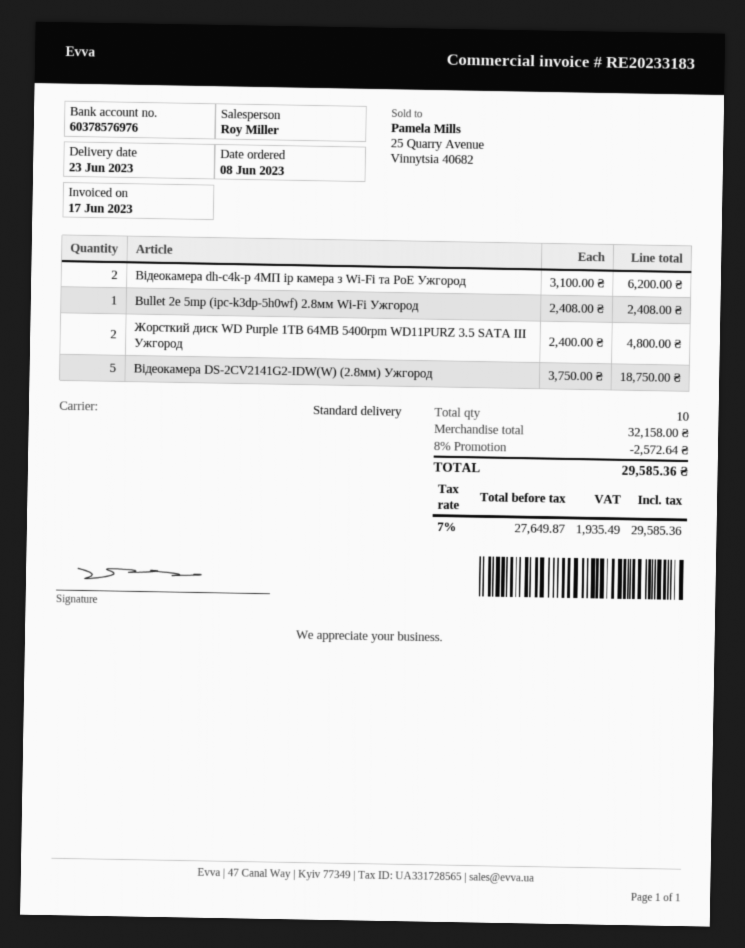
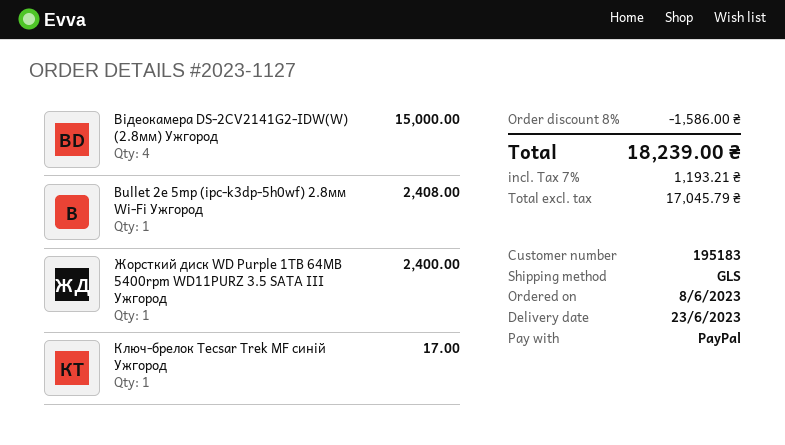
shipping method: standard -> GLS
Відеокамера dh-c4k-p 4МП ip камера з Wi-Fi та PoE Ужгород: 2 for 6200.00 -> none
Жорсткий диск WD Purple 1TB 64MB 5400rpm WD11PURZ 3.5 SATA III Ужгород: 2 for 4800.00 -> 1 for 2400.00
Відеокамера DS-2CV2141G2-IDW(W) (2.8мм) Ужгород: 5 for 18750.00 -> 4 for 15000.00
Ключ-брелок Tecsar Trek MF синій Ужгород: none -> 1 for 17.00
discount: 8% = 2572.64 -> 8% = 1586.00
net: 27649.87 -> 17045.79
tax: 7% = 1935.49 -> 7% = 1193.21
total: 29585.36 -> 18239.00

